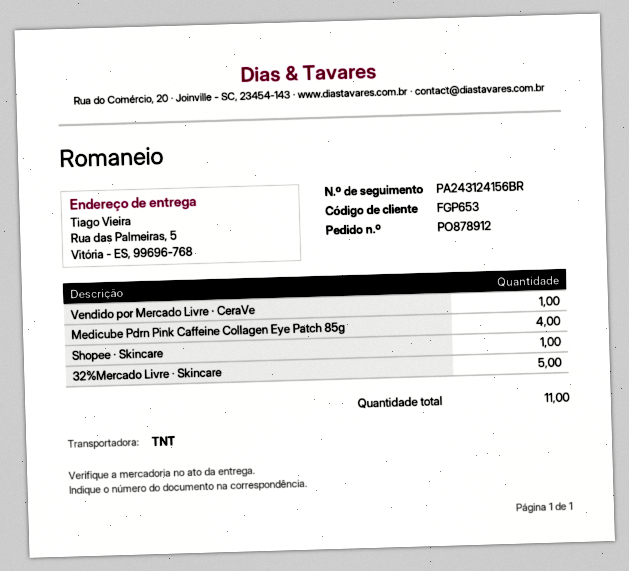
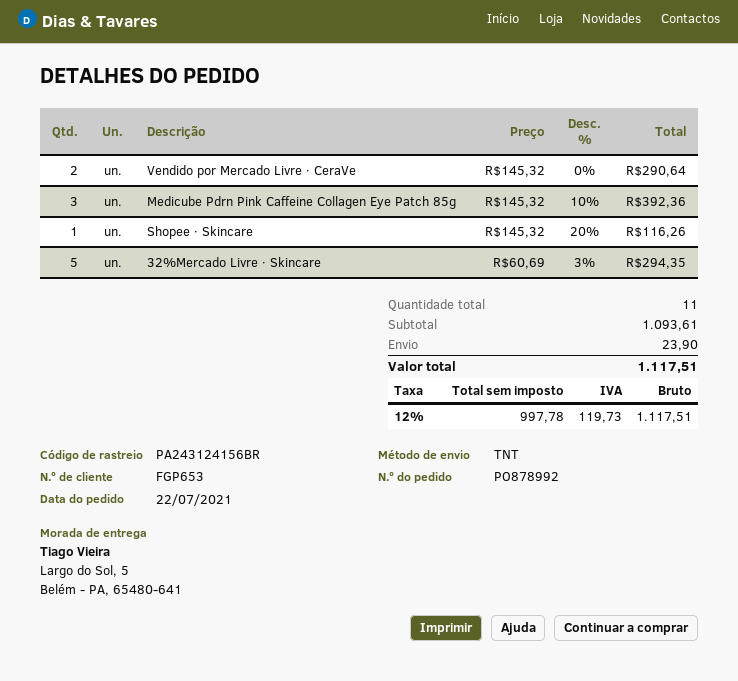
order number: PO878912 -> PO878992
ship to: Rua das Palmeiras, 5, Vitória - ES, 99696-768 -> Largo do Sol, 5, Belém - PA, 65480-641
Vendido por Mercado Livre · CeraVe: 1 -> 2
Medicube Pdrn Pink Caffeine Collagen Eye Patch 85g: 4 -> 3

